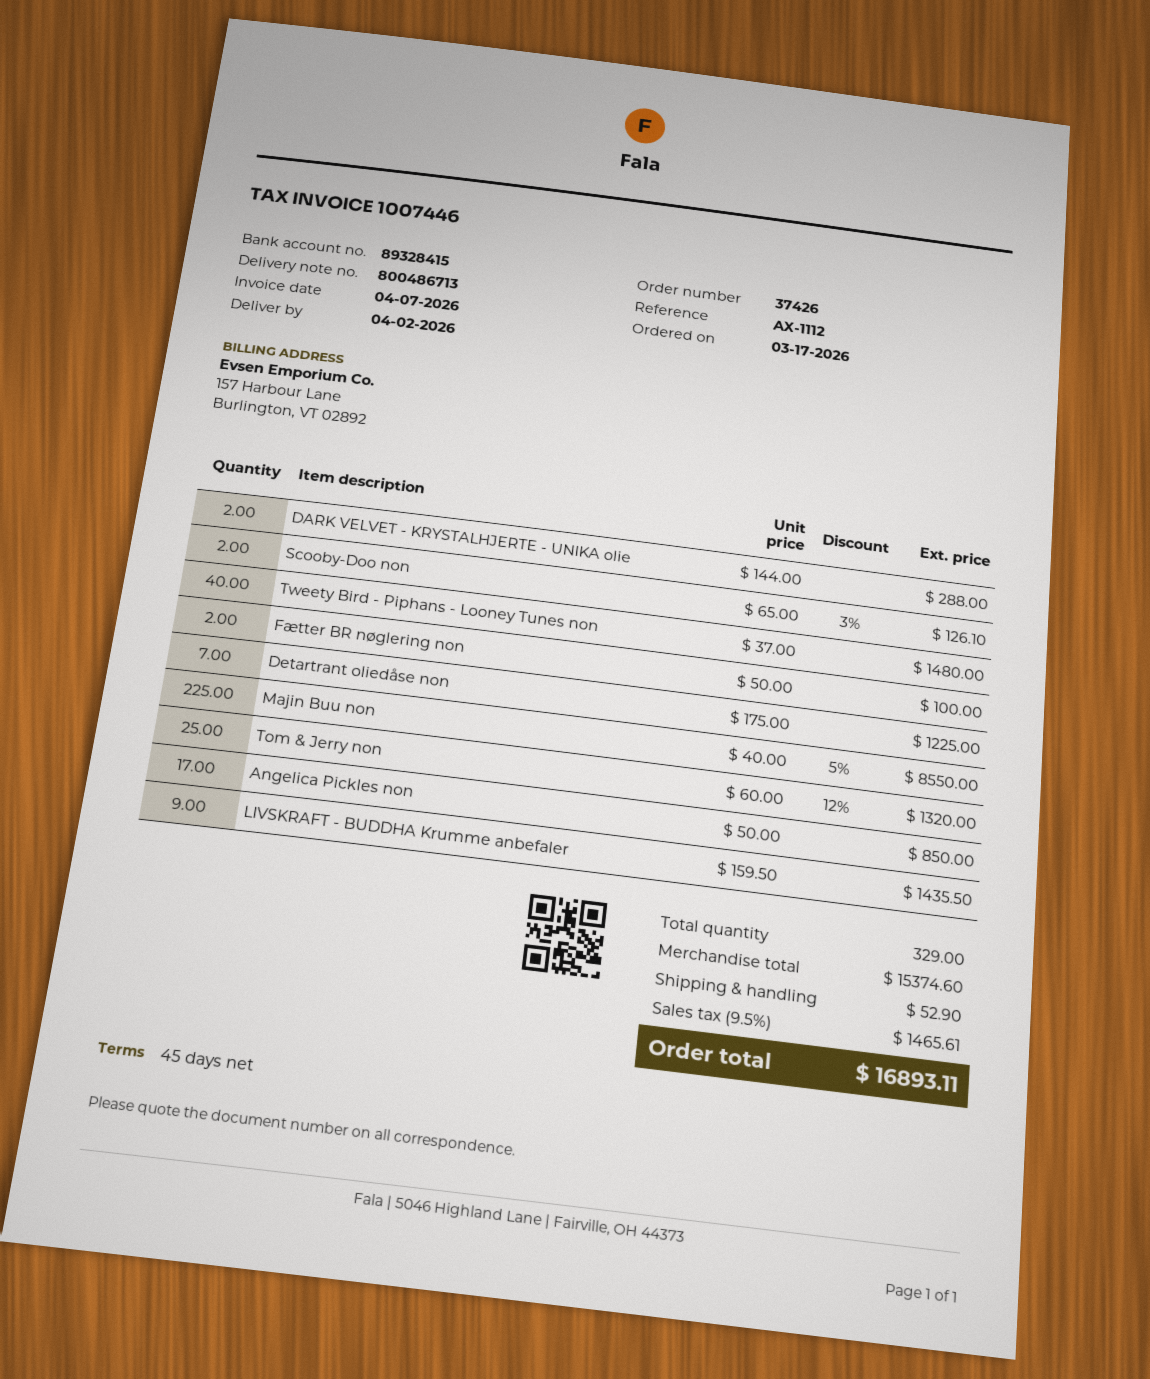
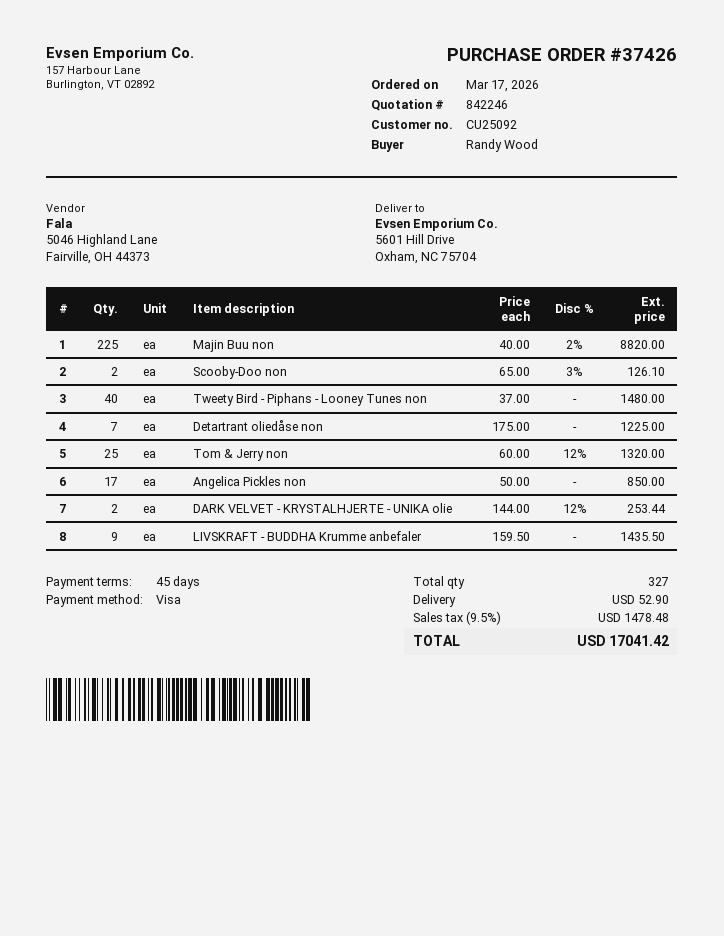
DARK VELVET - KRYSTALHJERTE - UNIKA olie: 2 x 144.00 = 288.00 -> 2 x 144.00 - 12% = 253.44
Fætter BR nøglering non: 2 x 50.00 = 100.00 -> none
Majin Buu non: 225 x 40.00 - 5% = 8550.00 -> 225 x 40.00 - 2% = 8820.00
total quantity: 329 -> 327
tax: 9.5% = 1465.61 -> 9.5% = 1478.48
total: 16893.11 -> 17041.42

